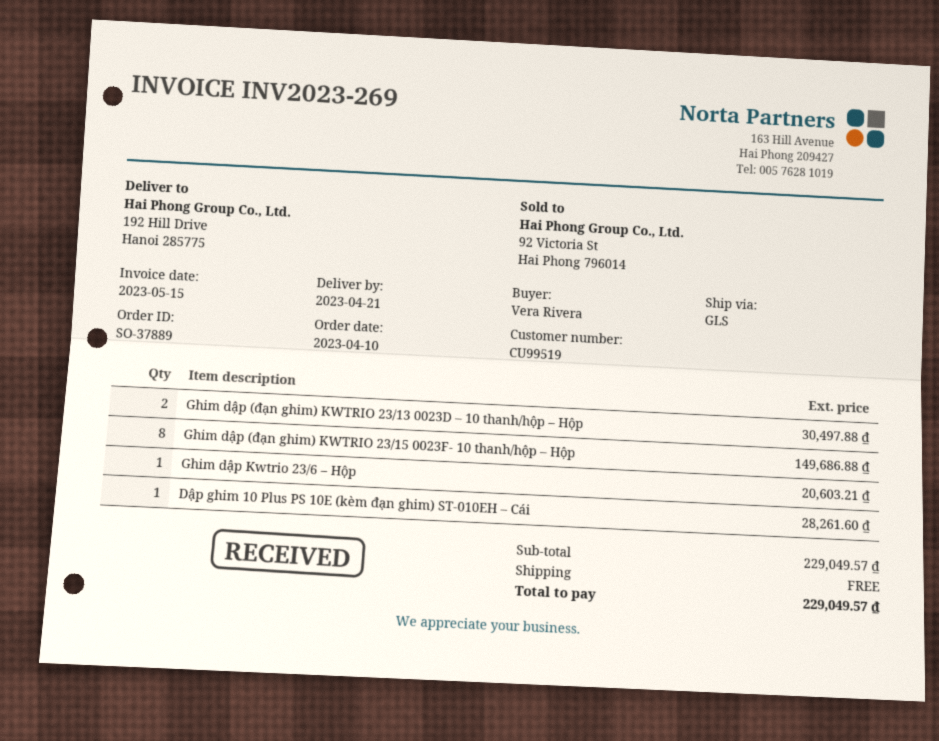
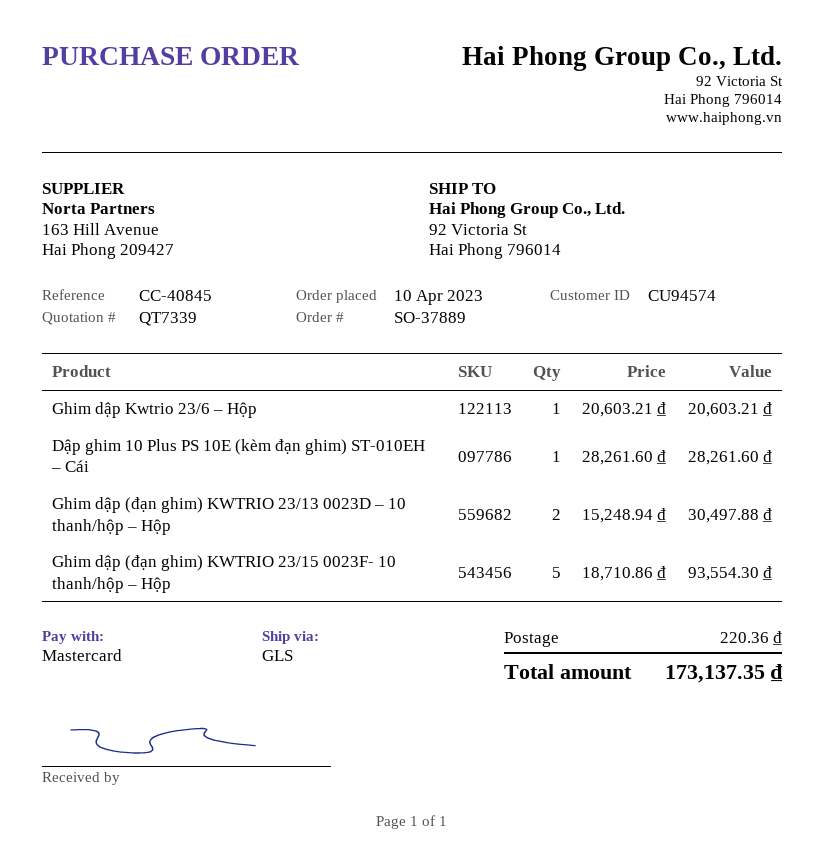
customer number: CU99519 -> CU94574
ship to: 192 Hill Drive, Hanoi 285775 -> 92 Victoria St, Hai Phong 796014
Ghim dập (đạn ghim) KWTRIO 23/15 0023F- 10 thanh/hộp – Hộp: 8 for 149686.88 -> 5 for 93554.30
shipping: 0.00 -> 220.36
total: 229049.57 -> 173137.35

